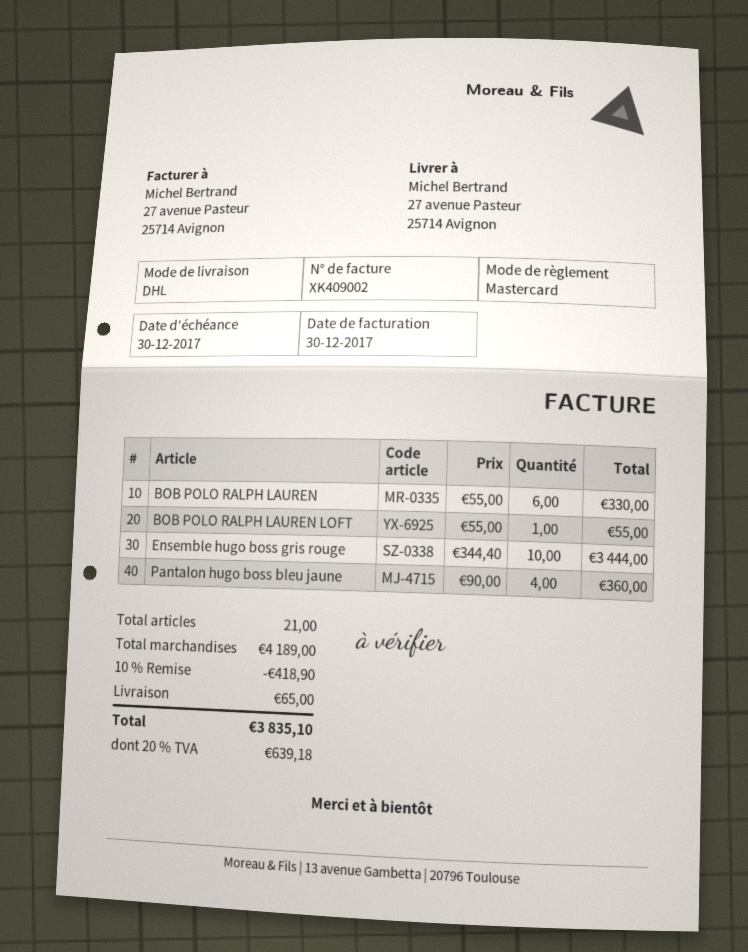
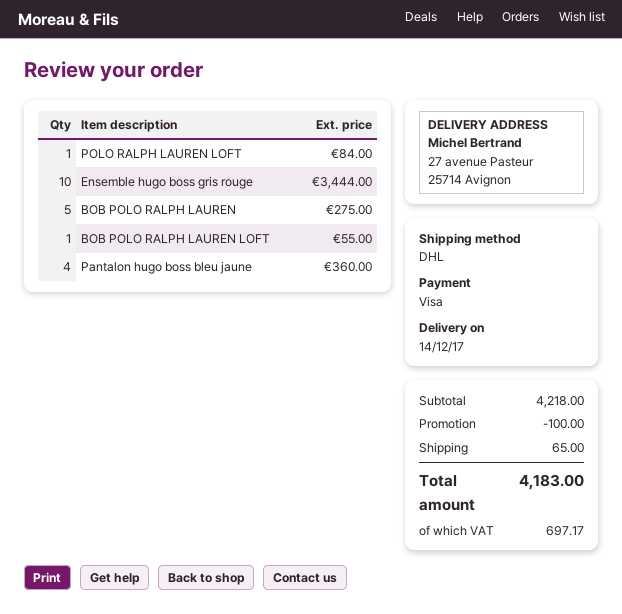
payment method: Mastercard -> Visa
BOB POLO RALPH LAUREN: 6 for 330.00 -> 5 for 275.00
POLO RALPH LAUREN LOFT: none -> 1 for 84.00
subtotal: 4189.00 -> 4218.00
discount: 418.90 -> 100.00
tax: 639.18 -> 697.17
total: 3835.10 -> 4183.00

